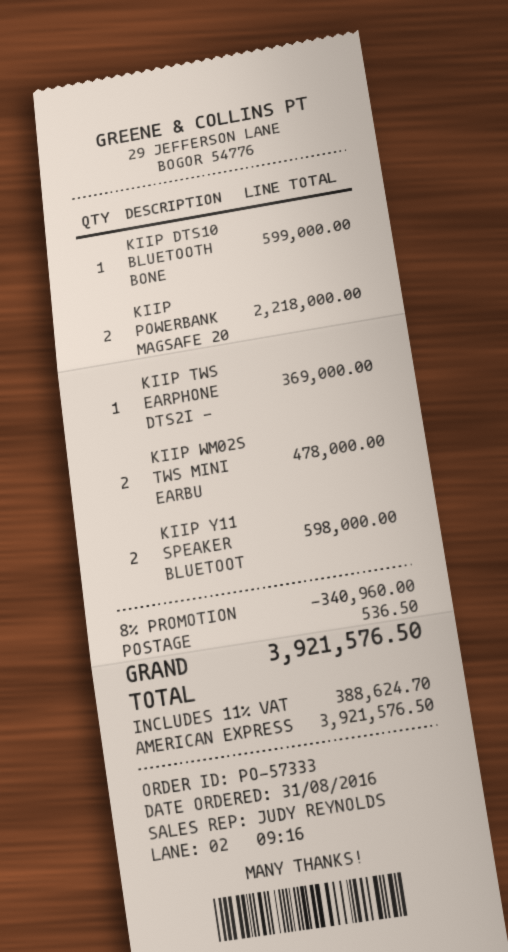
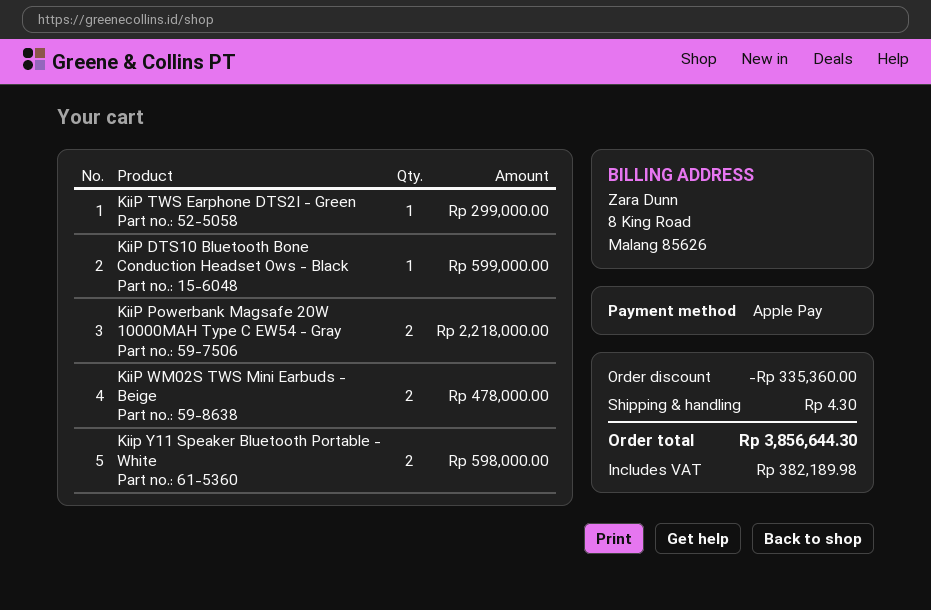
payment method: American Express -> Apple Pay
KIIP TWS EARPHONE DTS2I -: 1 for 369000.00 -> 1 for 299000.00
discount: 340960.00 -> 335360.00
shipping: 536.50 -> 4.30
tax: 388624.70 -> 382189.98
total: 3921576.50 -> 3856644.30

